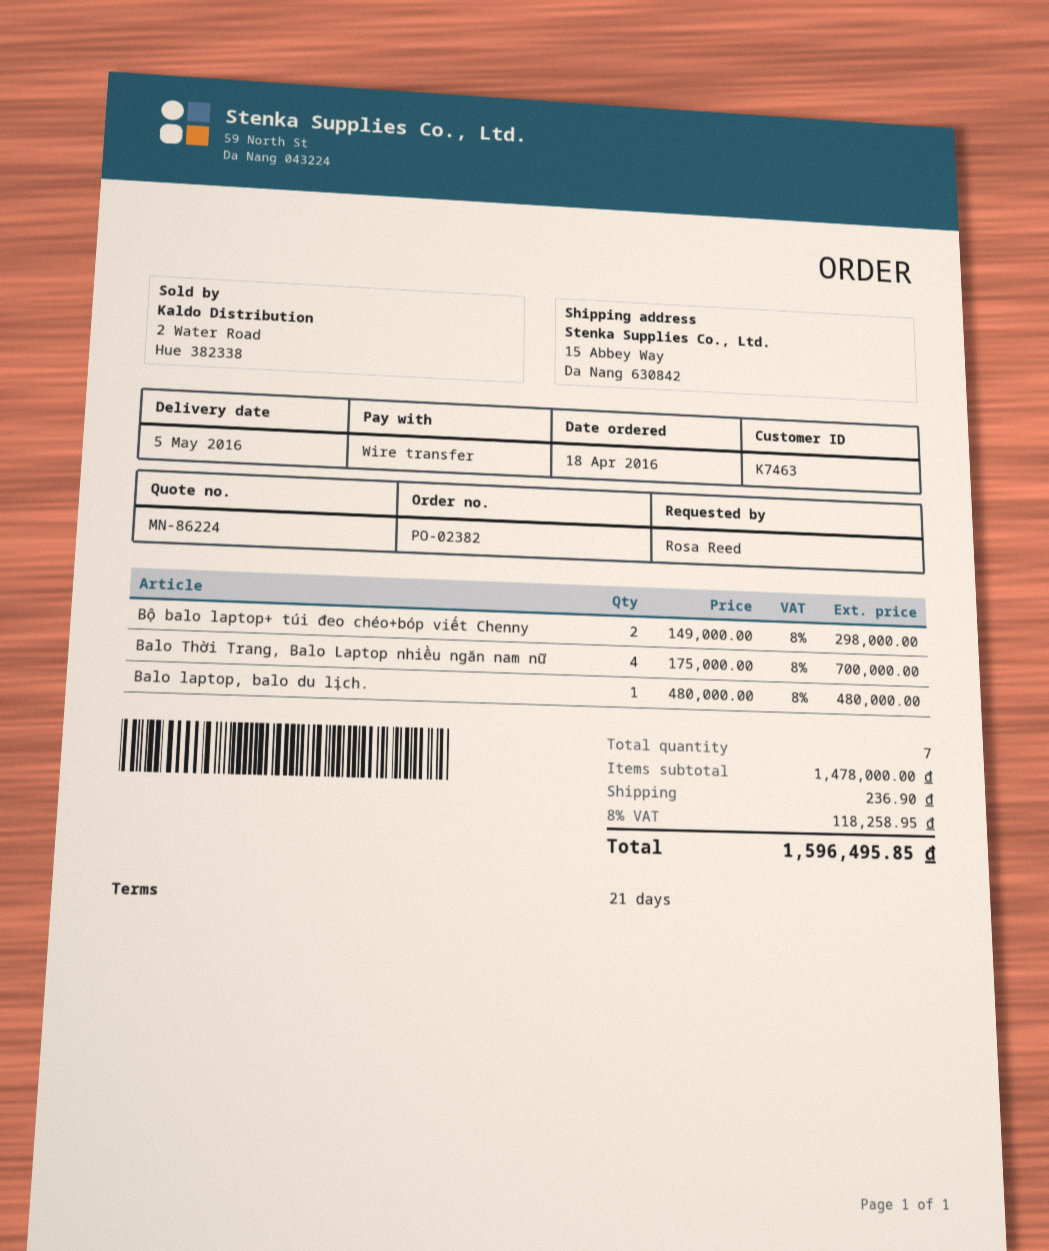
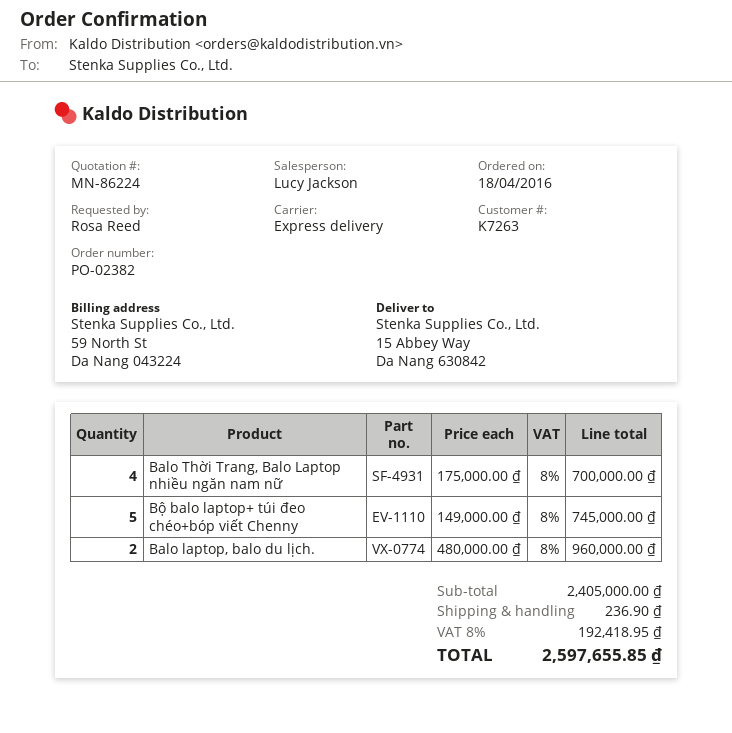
customer number: K7463 -> K7263
Bộ balo laptop+ túi đeo chéo+bóp viết Chenny: 2 x 149000.00 = 298000.00 -> 5 x 149000.00 = 745000.00
Balo laptop, balo du lịch.: 1 x 480000.00 = 480000.00 -> 2 x 480000.00 = 960000.00
subtotal: 1478000.00 -> 2405000.00
tax: 8% = 118258.95 -> 8% = 192418.95
total: 1596495.85 -> 2597655.85

